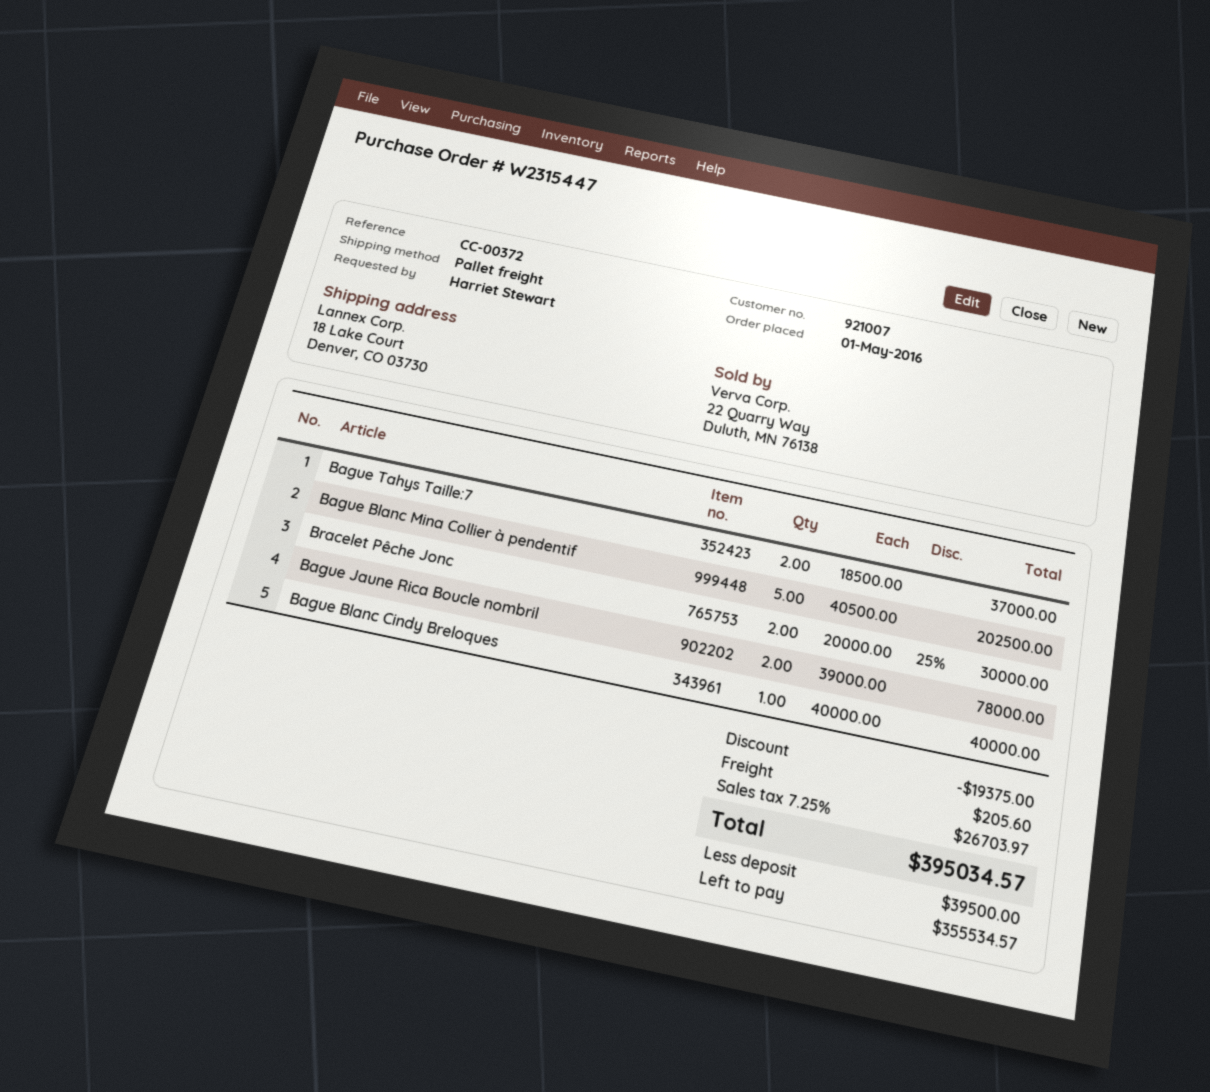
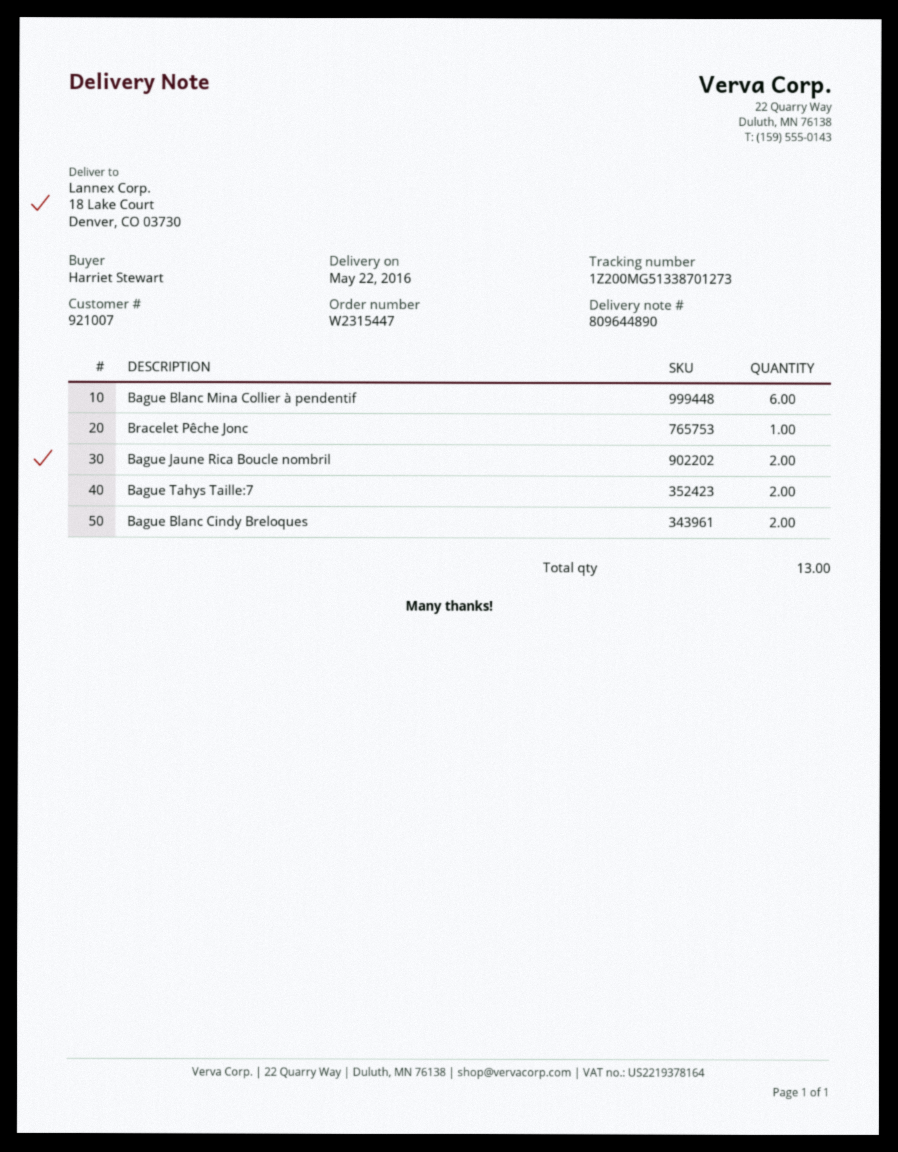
Bague Blanc Mina Collier à pendentif: 5 -> 6
Bracelet Pêche Jonc: 2 -> 1
Bague Blanc Cindy Breloques: 1 -> 2

